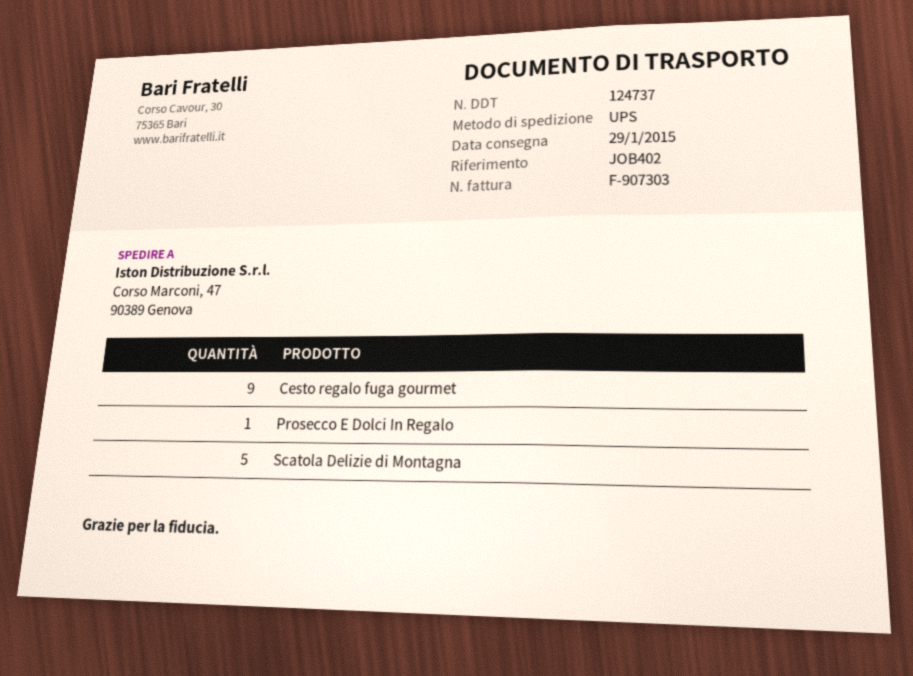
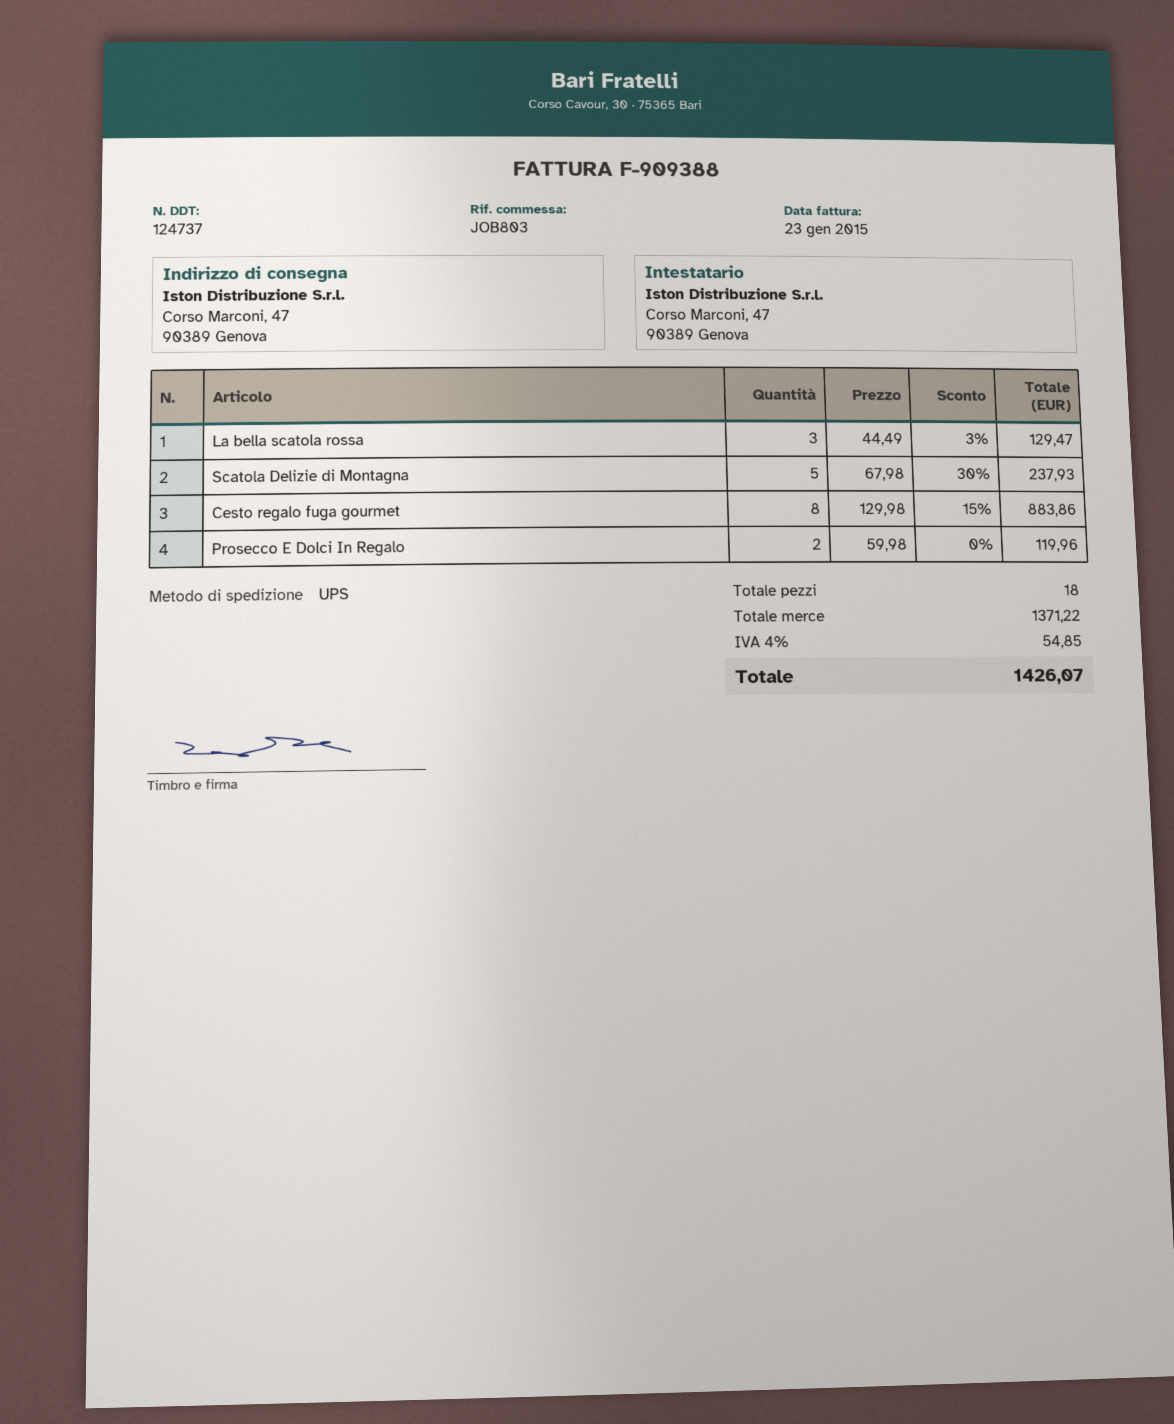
invoice number: F-907303 -> F-909388
reference: JOB402 -> JOB803
Cesto regalo fuga gourmet: 9 -> 8
Prosecco E Dolci In Regalo: 1 -> 2
La bella scatola rossa: none -> 3

